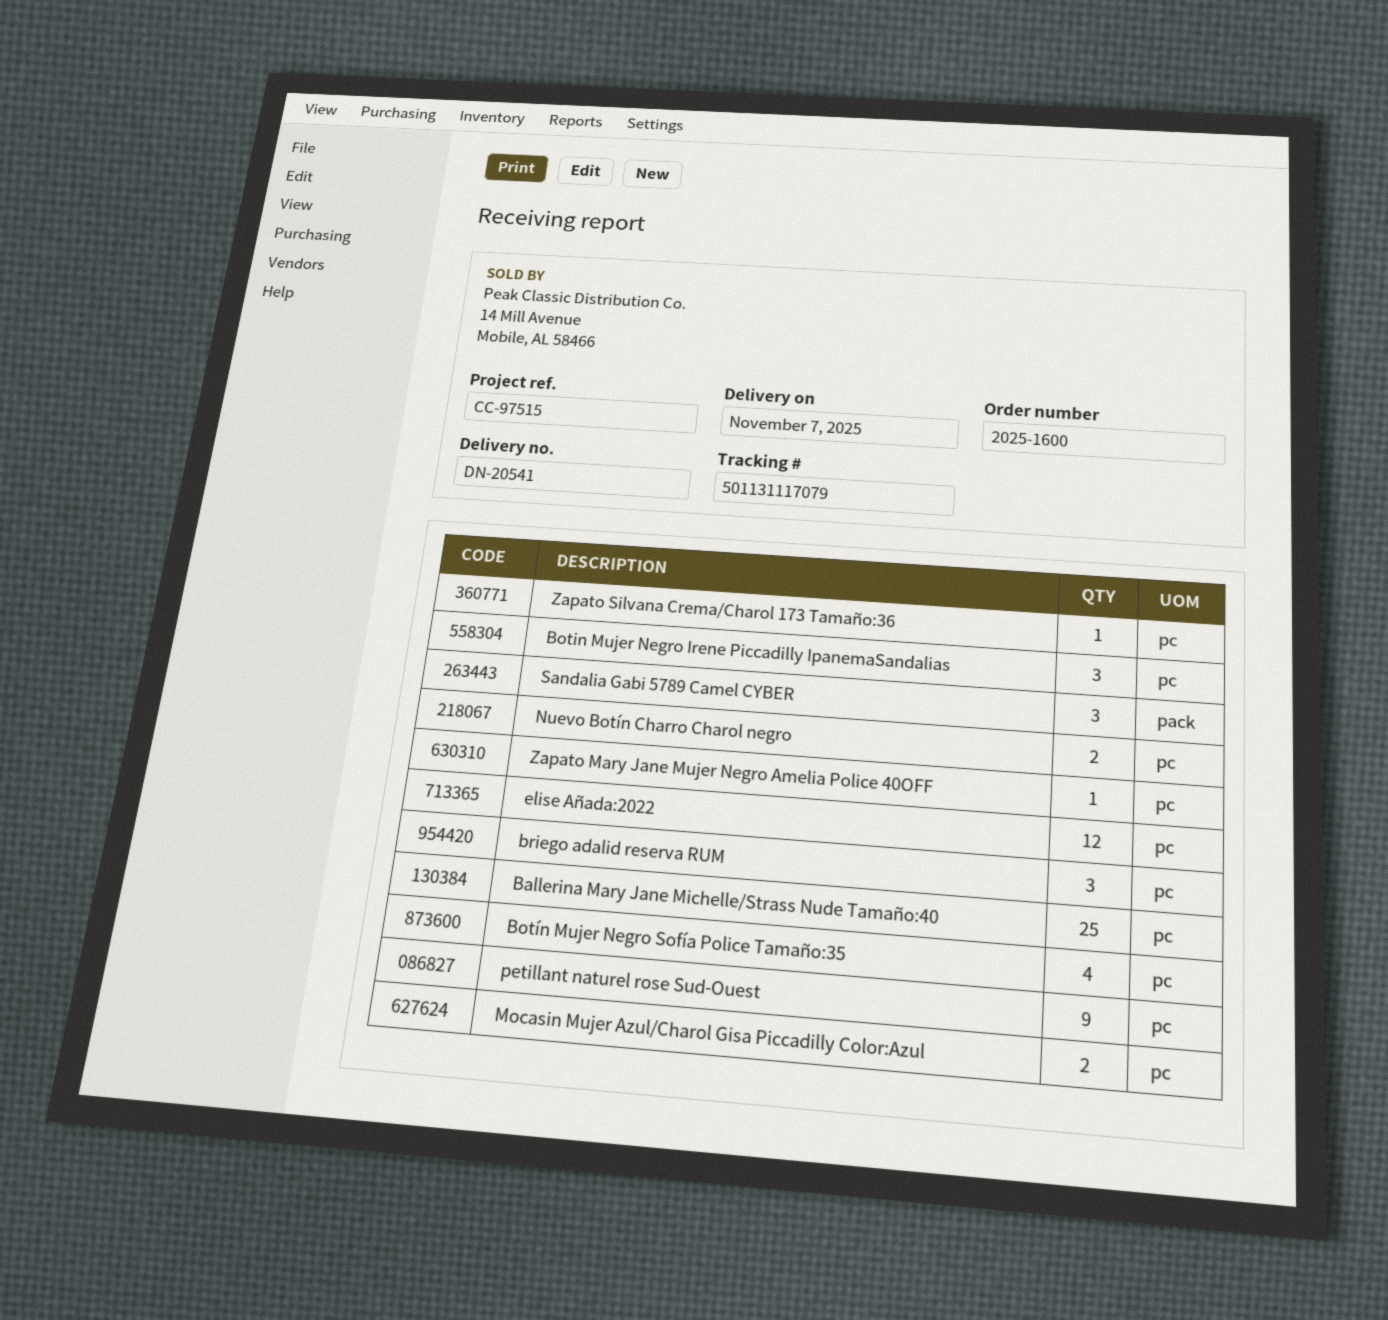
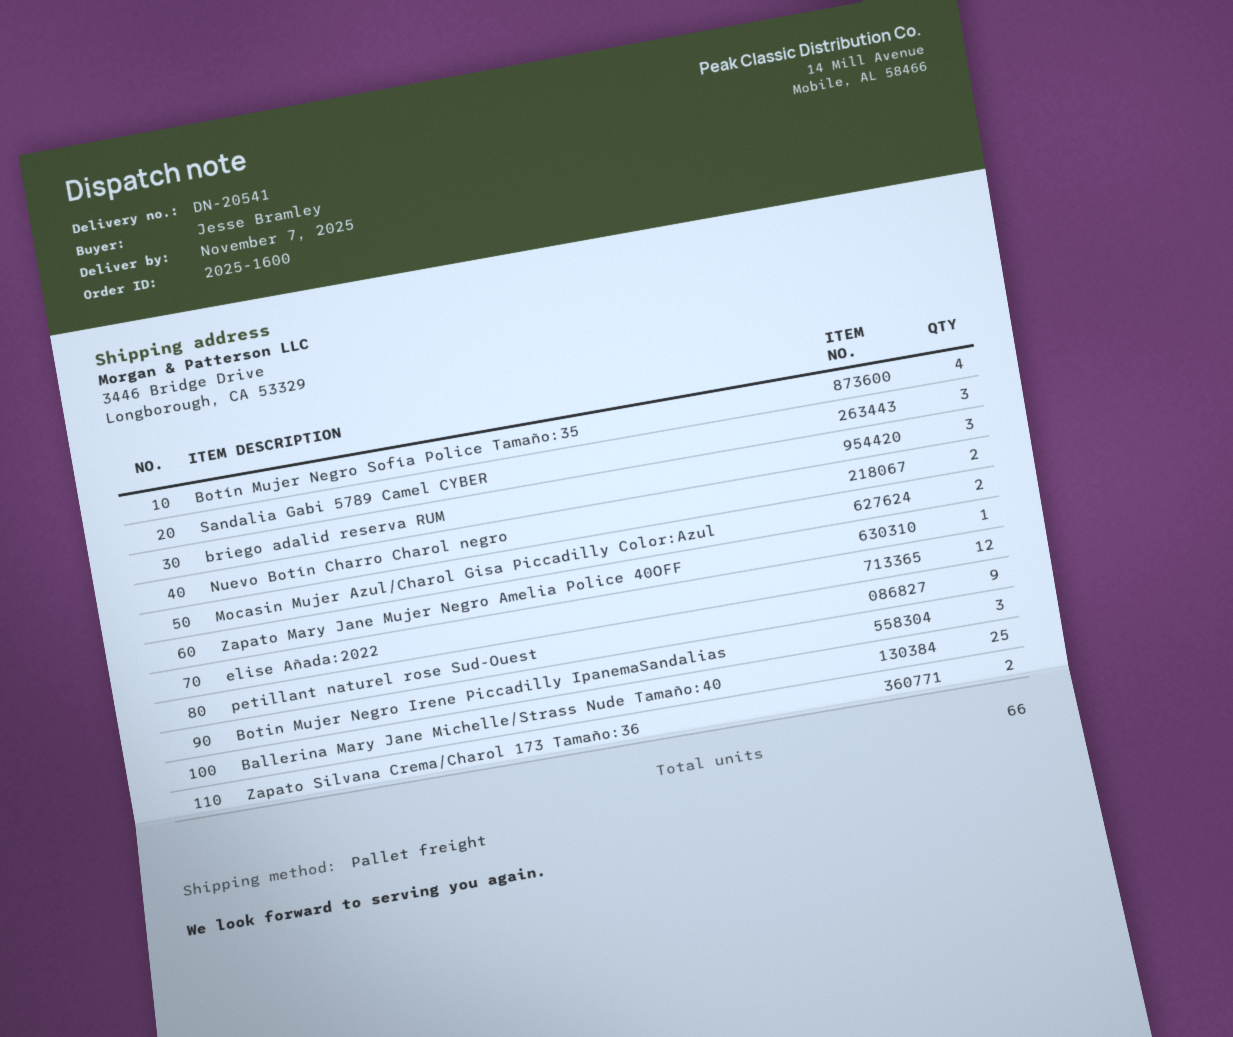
Zapato Silvana Crema/Charol 173 Tamaño:36: 1 -> 2

